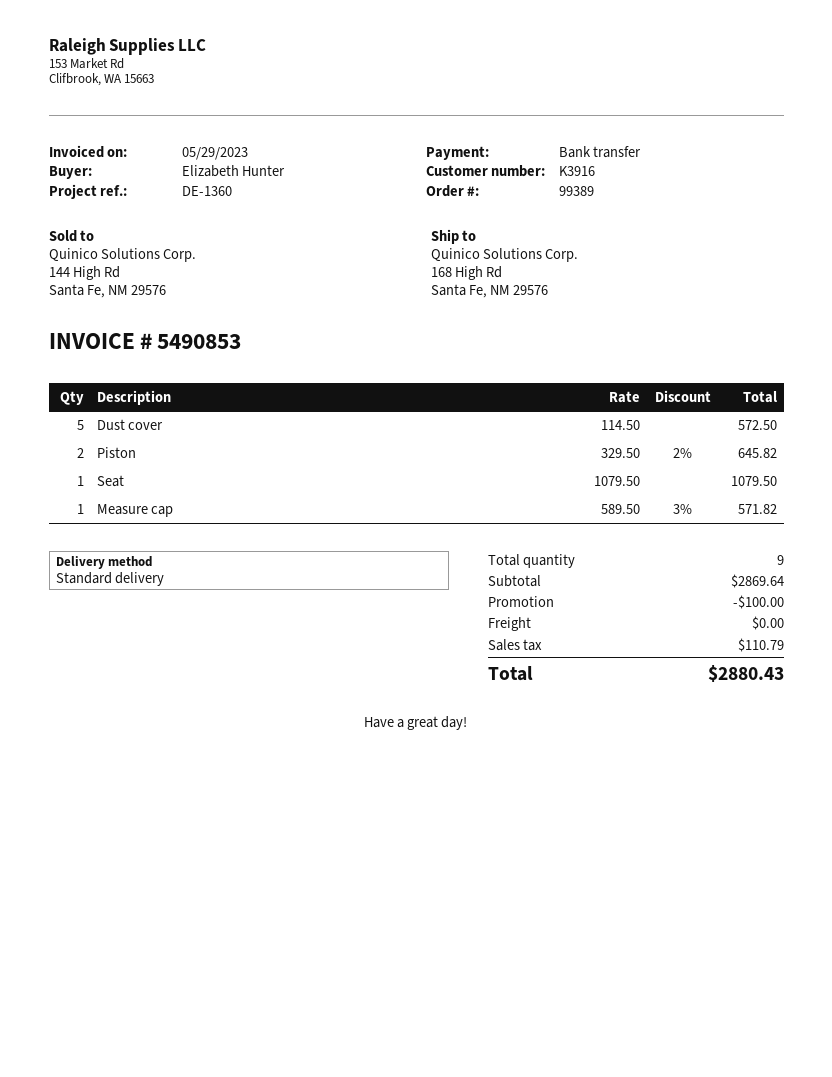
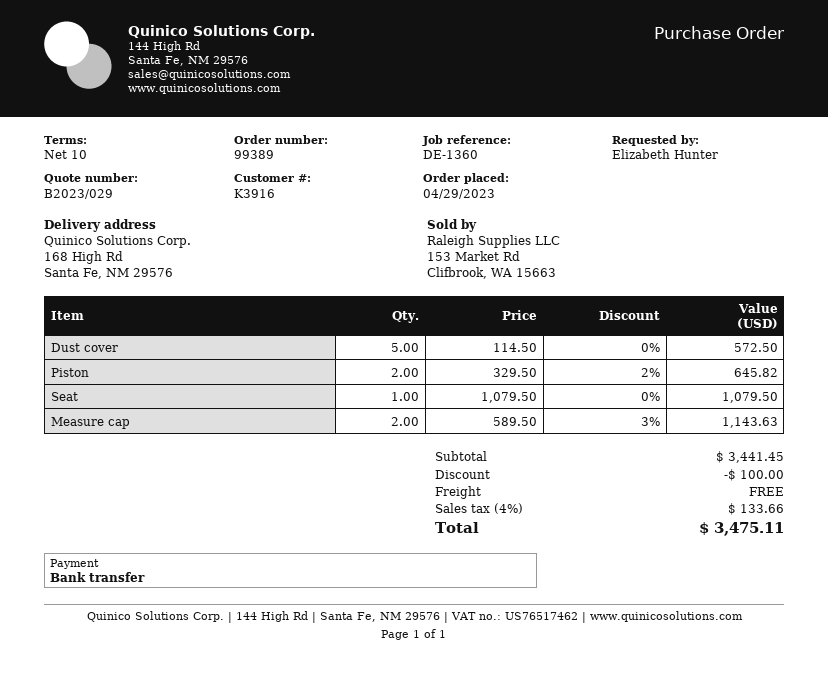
Measure cap: 1 x 589.50 - 3% = 571.82 -> 2 x 589.50 - 3% = 1143.63
subtotal: 2869.64 -> 3441.45
tax: 110.79 -> 133.66
total: 2880.43 -> 3475.11

